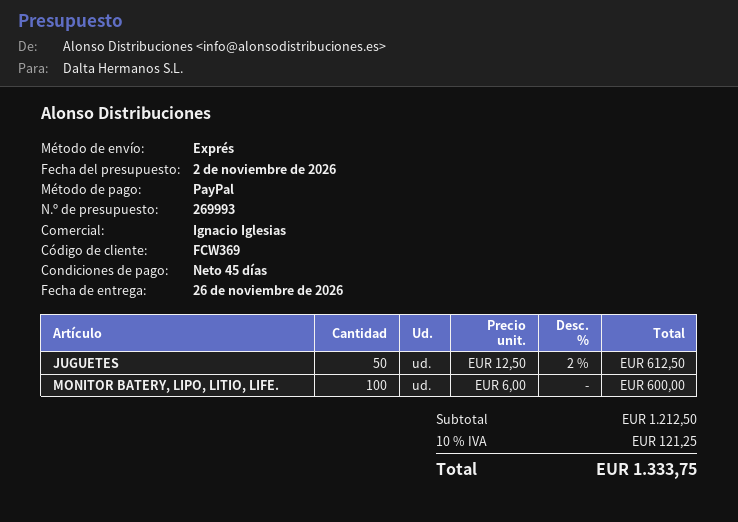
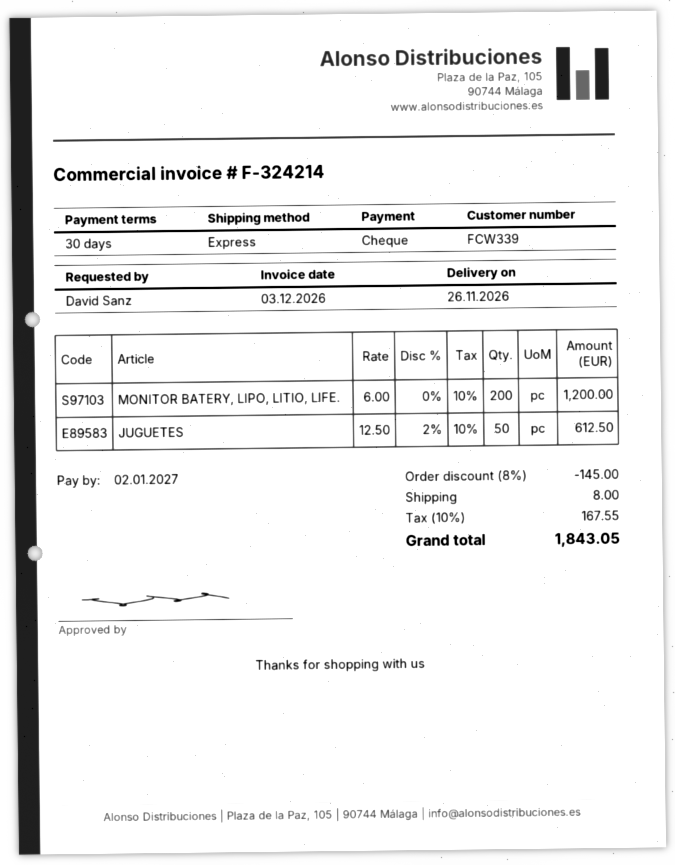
payment terms: 45 days -> 30 days
customer number: FCW369 -> FCW339
payment method: PayPal -> cheque
MONITOR BATERY, LIPO, LITIO, LIFE.: 100 x 6.00 = 600.00 -> 200 x 6.00 = 1200.00
discount: none -> 8% = 145.00
shipping: none -> 8.00
tax: 10% = 121.25 -> 10% = 167.55
total: 1333.75 -> 1843.05

